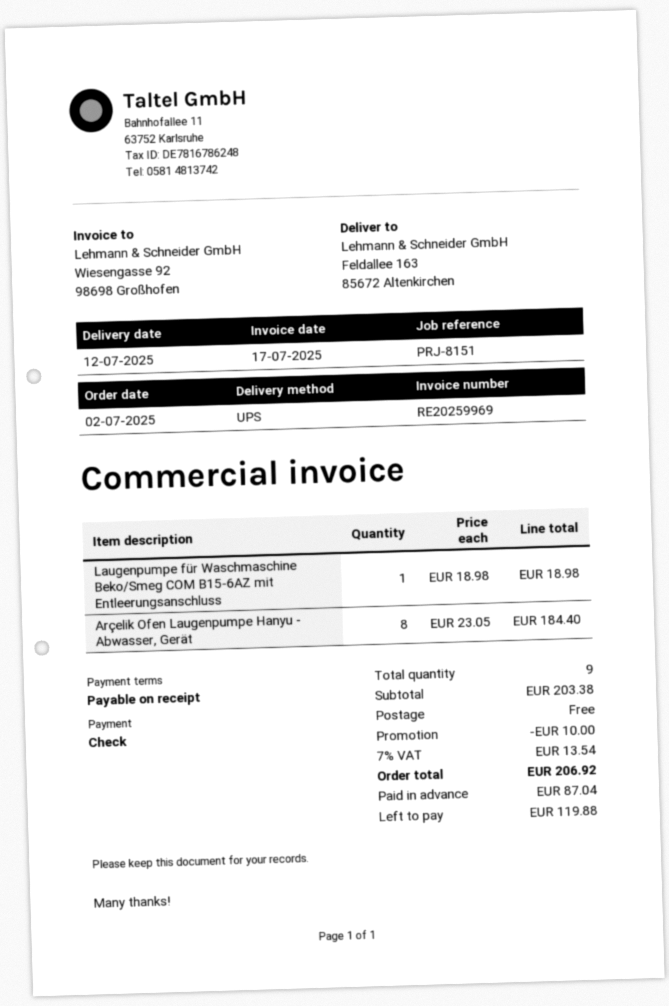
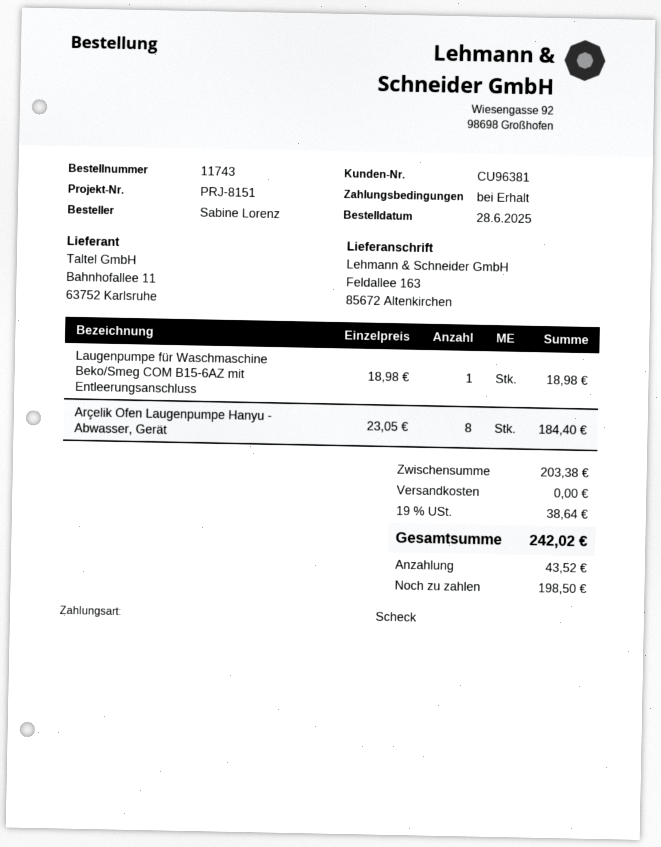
order date: 2025-07-02 -> 2025-06-28
discount: 10.00 -> none
tax: 7% = 13.54 -> 19% = 38.64
total: 206.92 -> 242.02
deposit: 87.04 -> 43.52
balance: 119.88 -> 198.50

